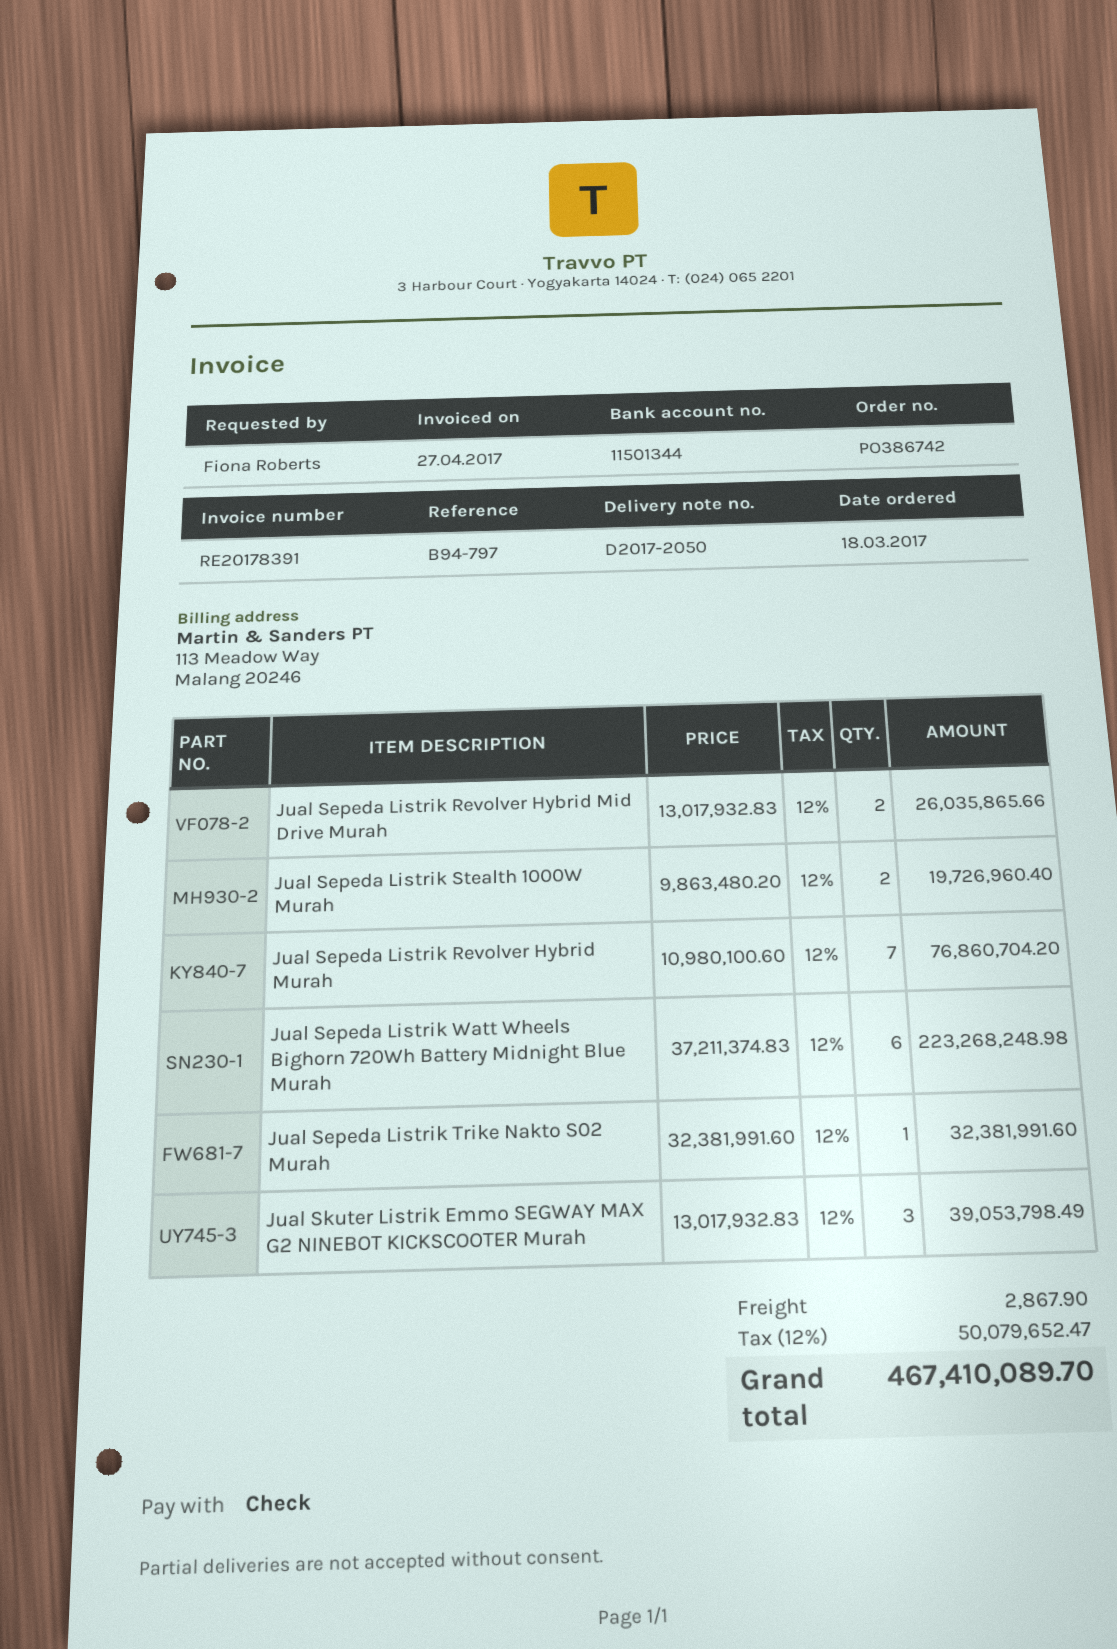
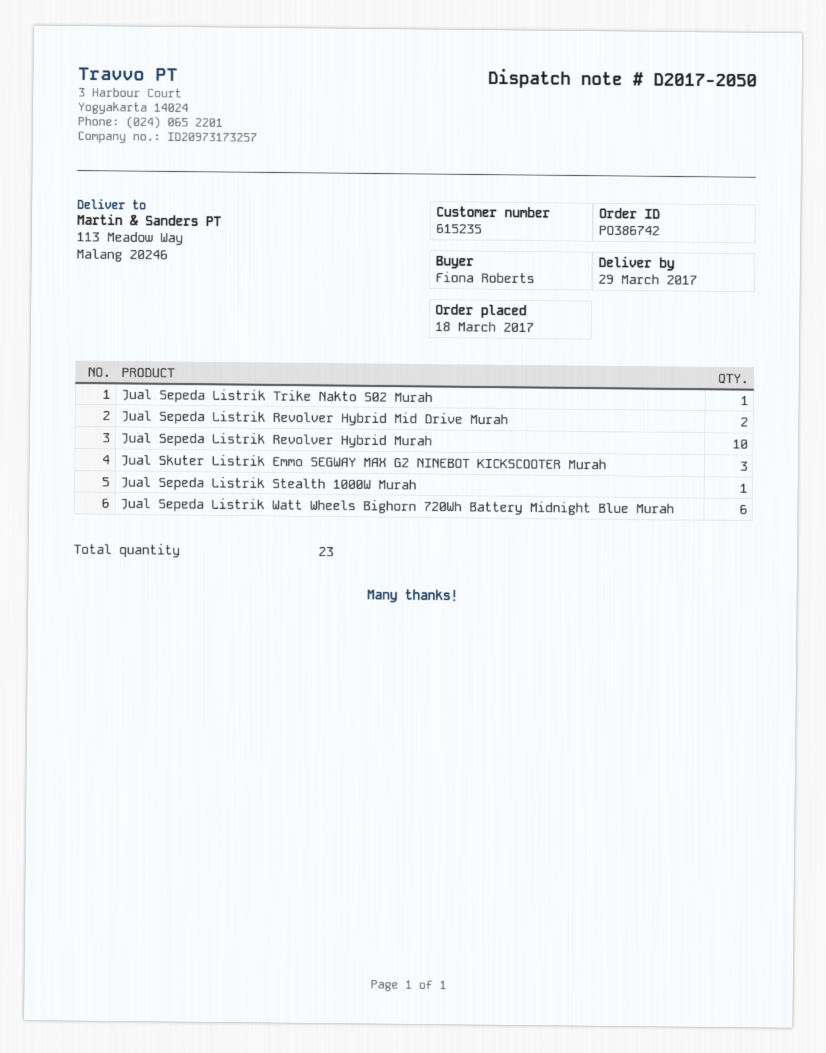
Jual Sepeda Listrik Stealth 1000W Murah: 2 -> 1
Jual Sepeda Listrik Revolver Hybrid Murah: 7 -> 10

